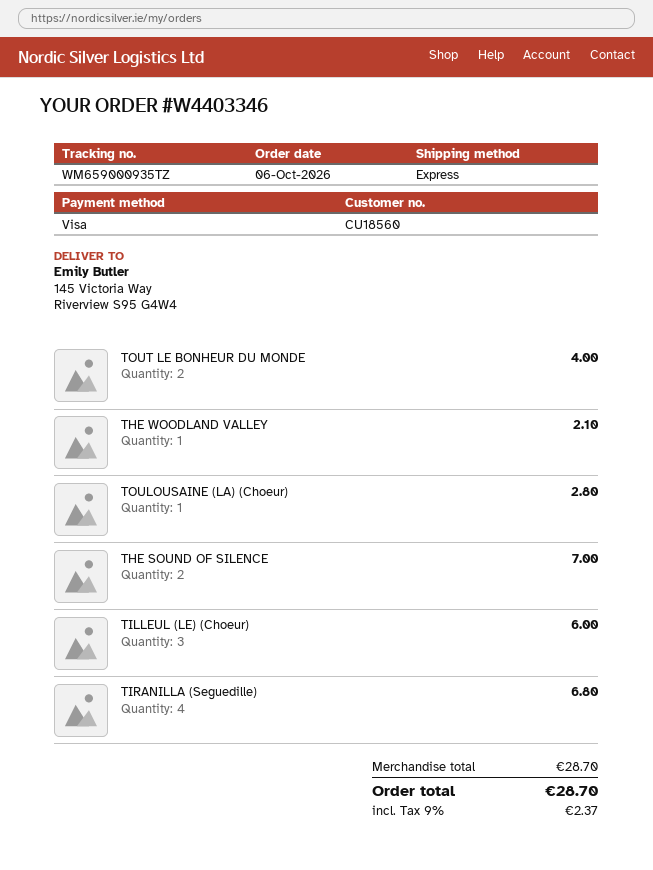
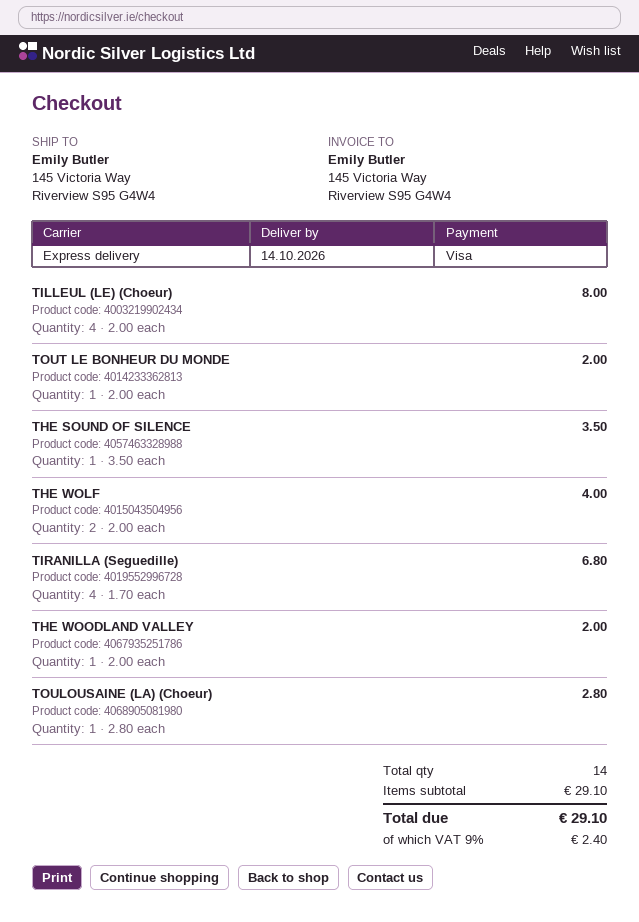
TOUT LE BONHEUR DU MONDE: 2 for 4.00 -> 1 for 2.00
THE WOODLAND VALLEY: 1 for 2.10 -> 1 for 2.00
THE SOUND OF SILENCE: 2 for 7.00 -> 1 for 3.50
TILLEUL (LE) (Choeur): 3 for 6.00 -> 4 for 8.00
THE WOLF: none -> 2 for 4.00
subtotal: 28.70 -> 29.10
tax: 9% = 2.37 -> 9% = 2.40
total: 28.70 -> 29.10

